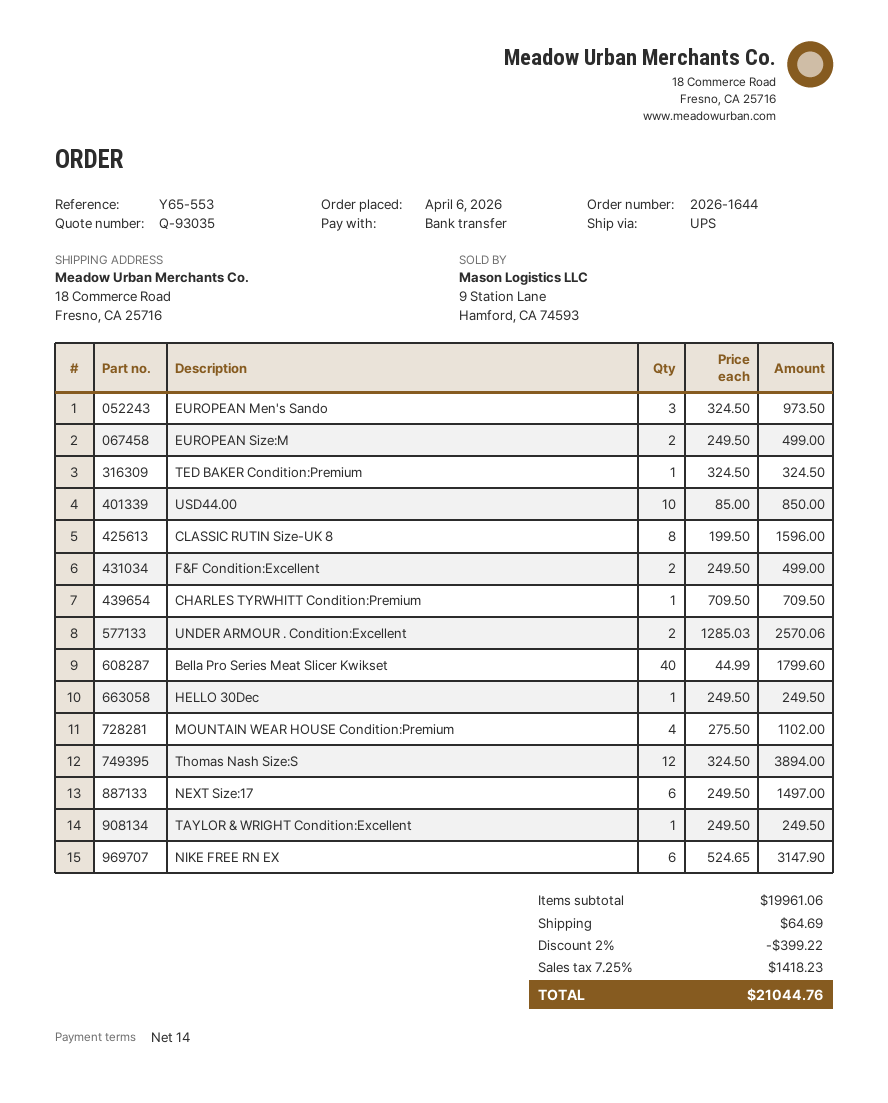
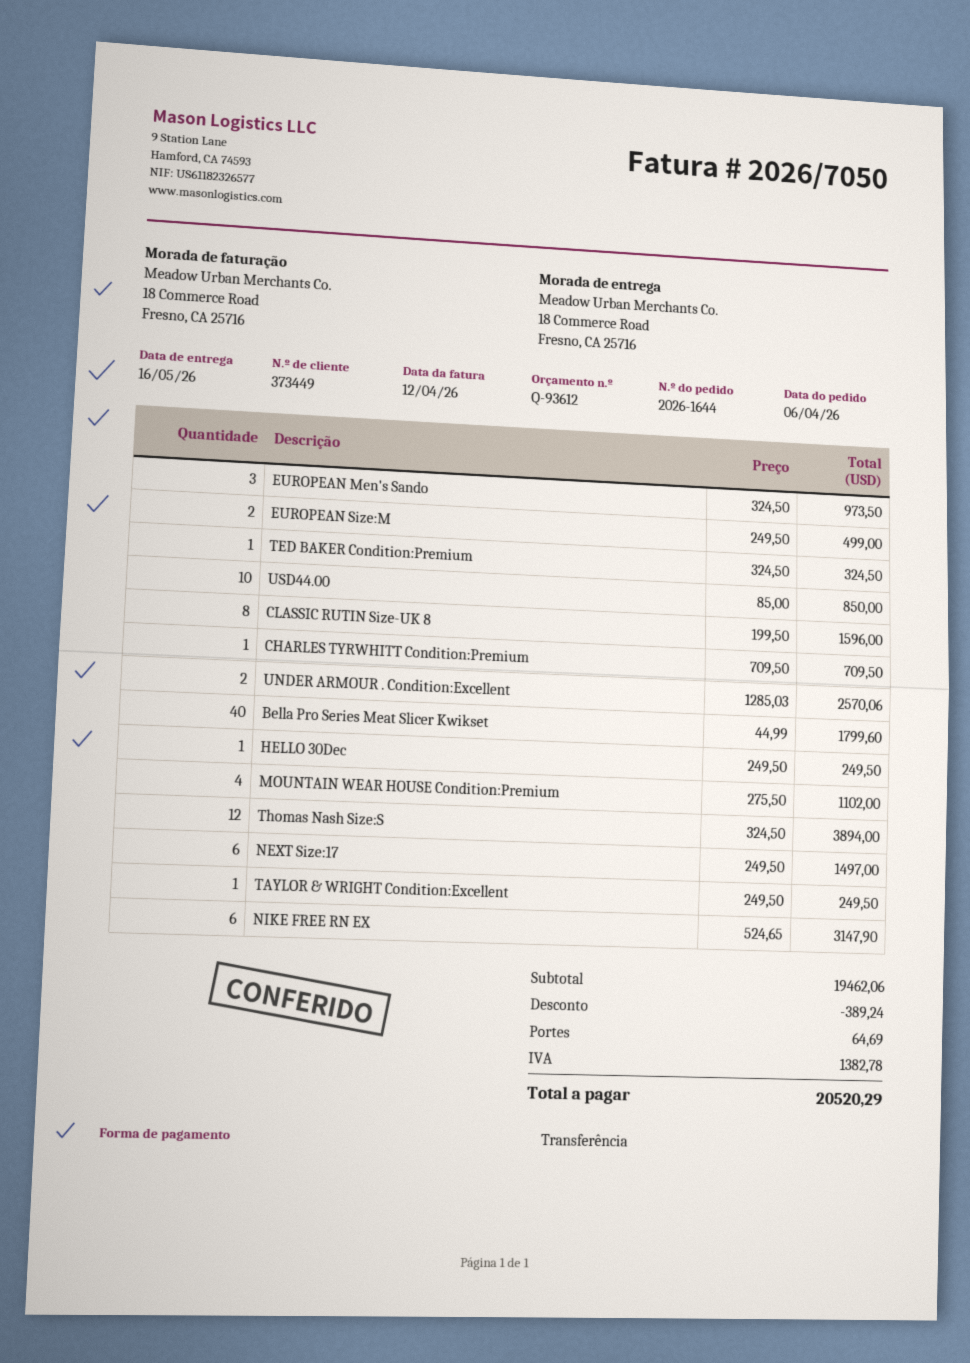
quote number: Q-93035 -> Q-93612
F&F Condition:Excellent: 2 x 249.50 = 499.00 -> none
subtotal: 19961.06 -> 19462.06
discount: 399.22 -> 389.24
tax: 1418.23 -> 1382.78
total: 21044.76 -> 20520.29

